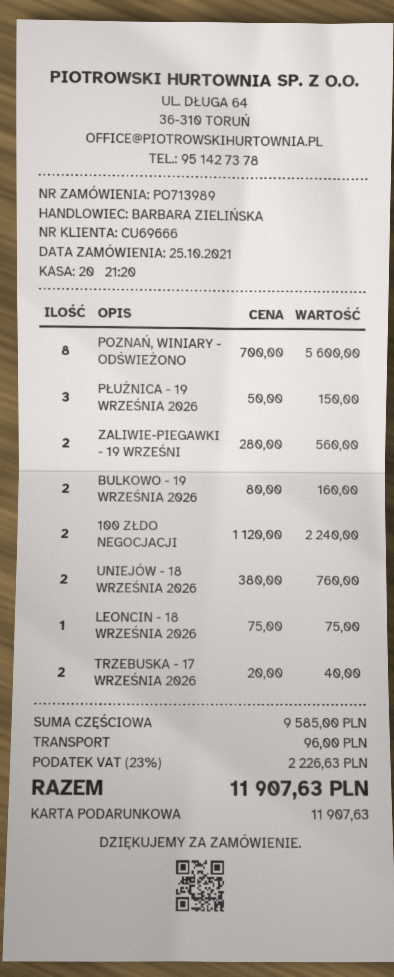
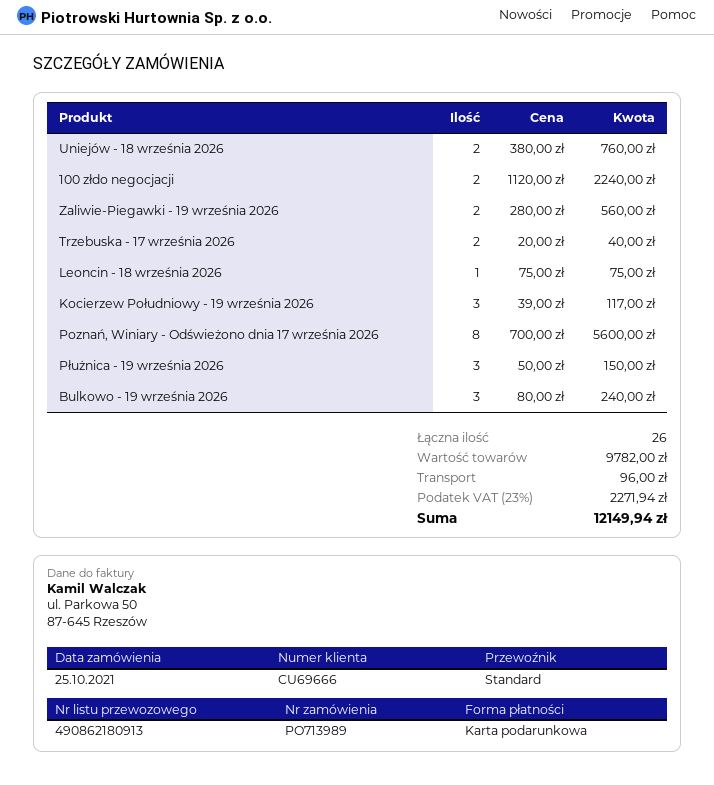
BULKOWO - 19 WRZEŚNIA 2026: 2 x 80.00 = 160.00 -> 3 x 80.00 = 240.00
Kocierzew Południowy - 19 września 2026: none -> 3 x 39.00 = 117.00
subtotal: 9585.00 -> 9782.00
tax: 23% = 2226.63 -> 23% = 2271.94
total: 11907.63 -> 12149.94

